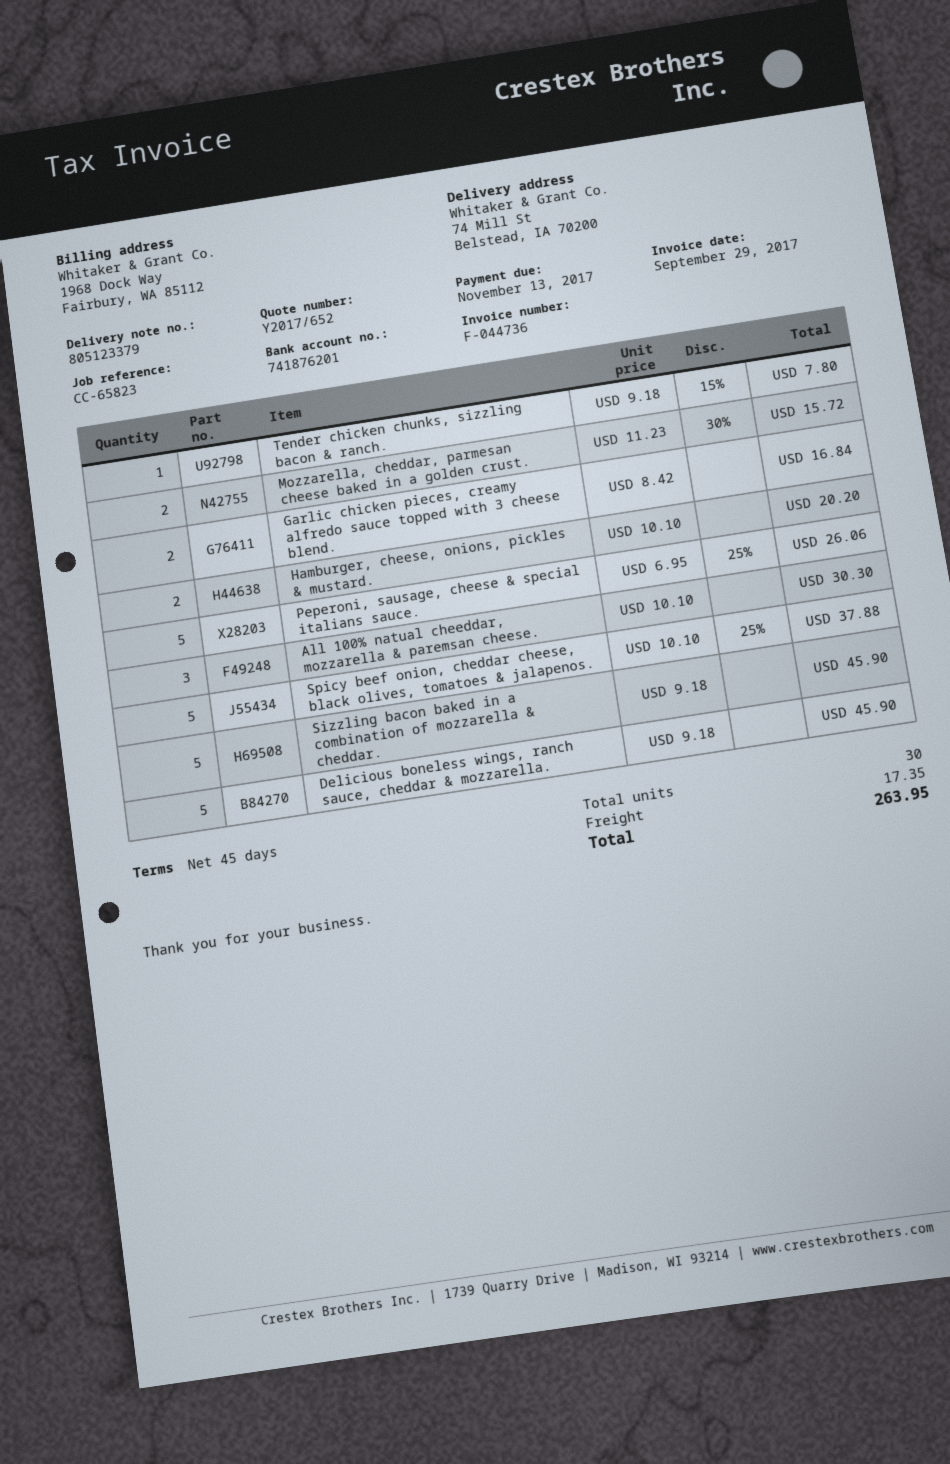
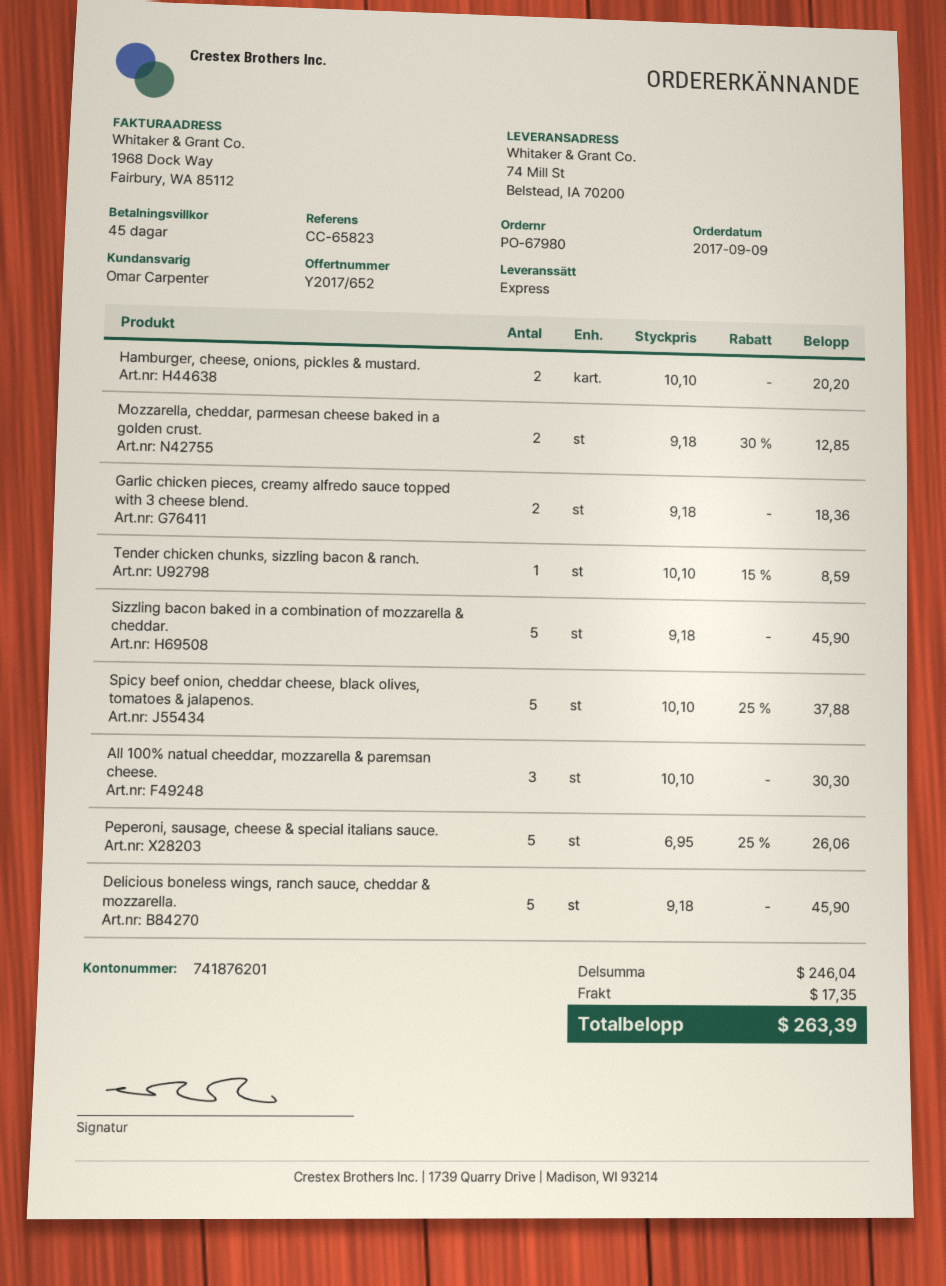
Tender chicken chunks, sizzling bacon & ranch.: 1 x 9.18 - 15% = 7.80 -> 1 x 10.10 - 15% = 8.59
Mozzarella, cheddar, parmesan cheese baked in a golden crust.: 2 x 11.23 - 30% = 15.72 -> 2 x 9.18 - 30% = 12.85
Garlic chicken pieces, creamy alfredo sauce topped with 3 cheese blend.: 2 x 8.42 = 16.84 -> 2 x 9.18 = 18.36
total: 263.95 -> 263.39

